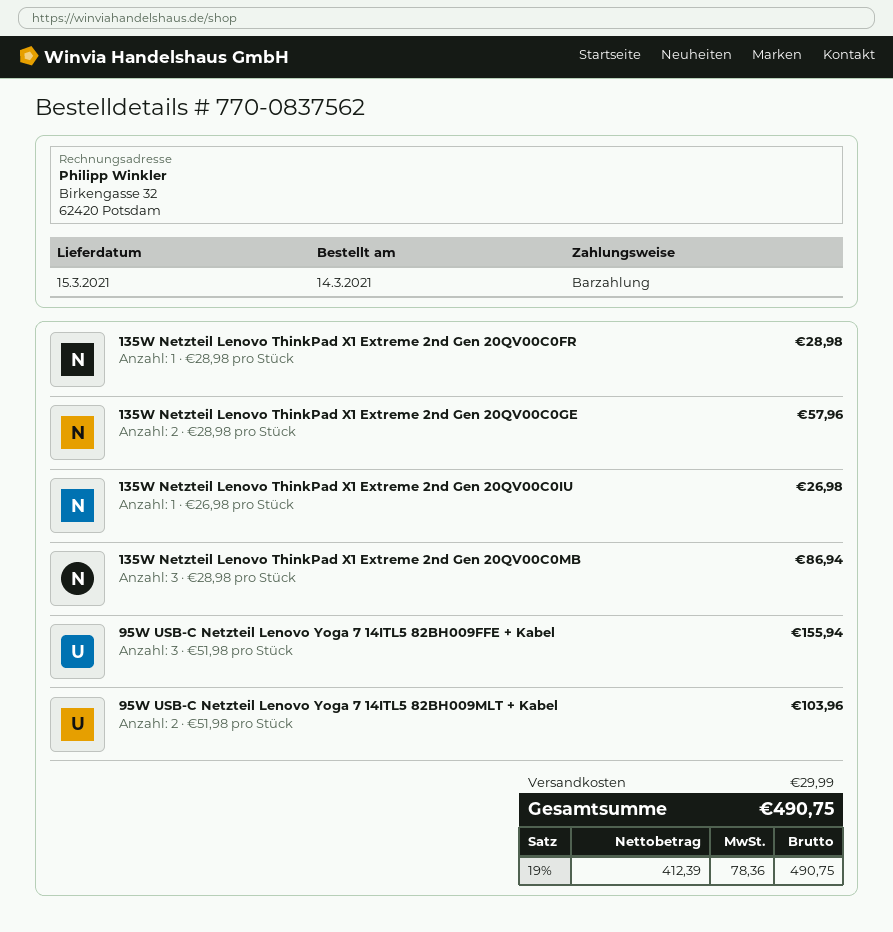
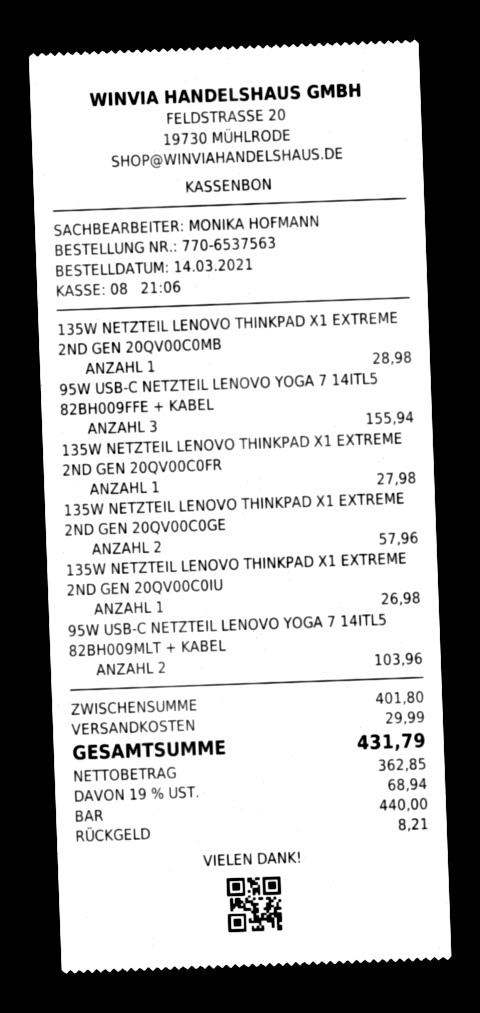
order number: 770-0837562 -> 770-6537563
135W Netzteil Lenovo ThinkPad X1 Extreme 2nd Gen 20QV00C0FR: 1 for 28.98 -> 1 for 27.98
135W Netzteil Lenovo ThinkPad X1 Extreme 2nd Gen 20QV00C0MB: 3 for 86.94 -> 1 for 28.98
net: 412.39 -> 362.85
tax: 19% = 78.36 -> 19% = 68.94
total: 490.75 -> 431.79

